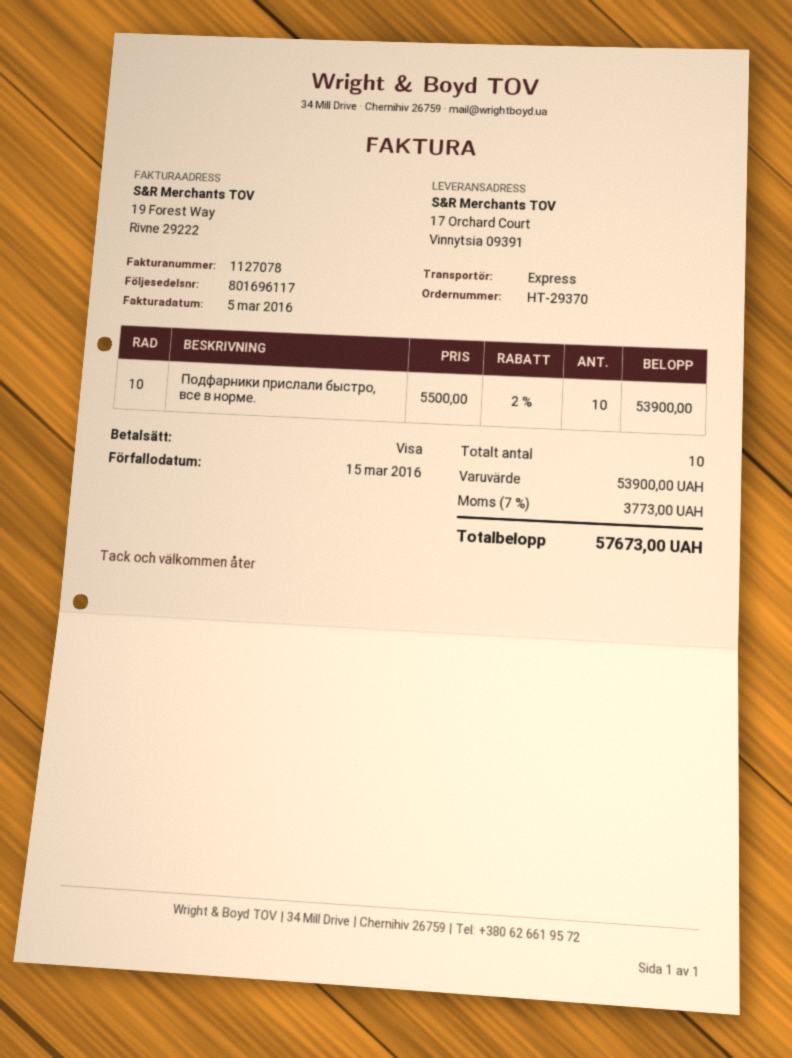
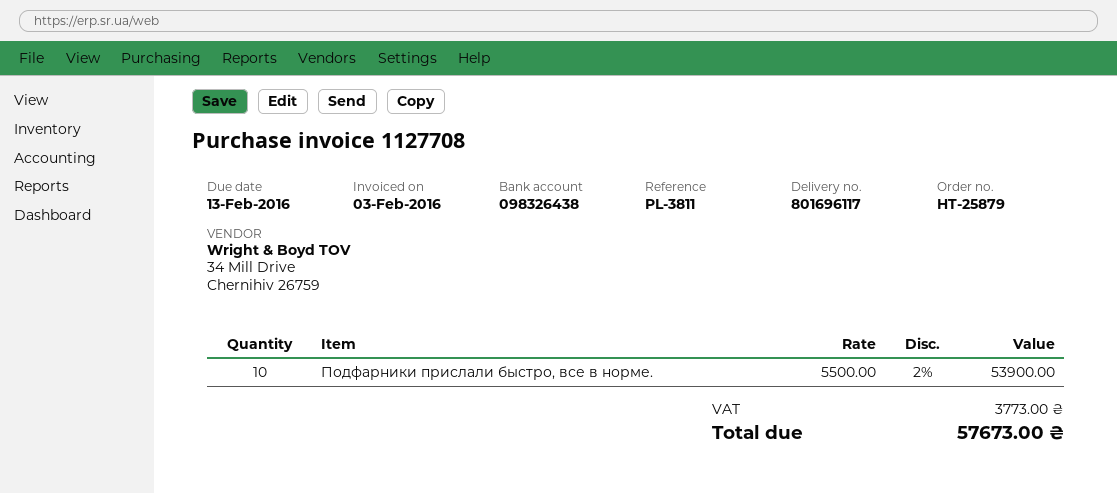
order number: HT-29370 -> HT-25879
invoice number: 1127078 -> 1127708
invoice date: 2016-03-05 -> 2016-02-03
due date: 2016-03-15 -> 2016-02-13

